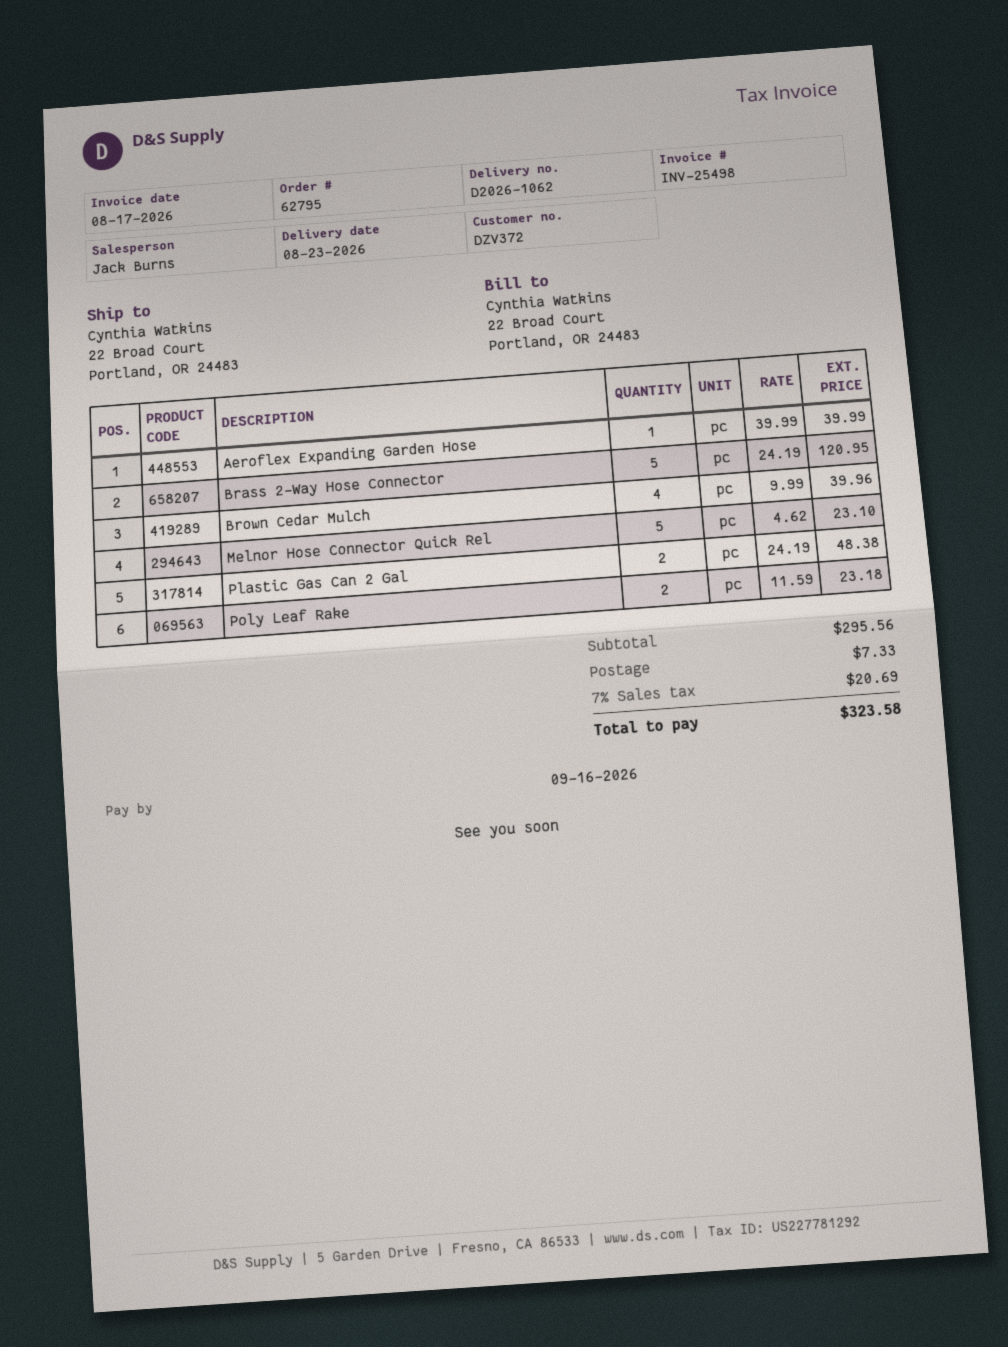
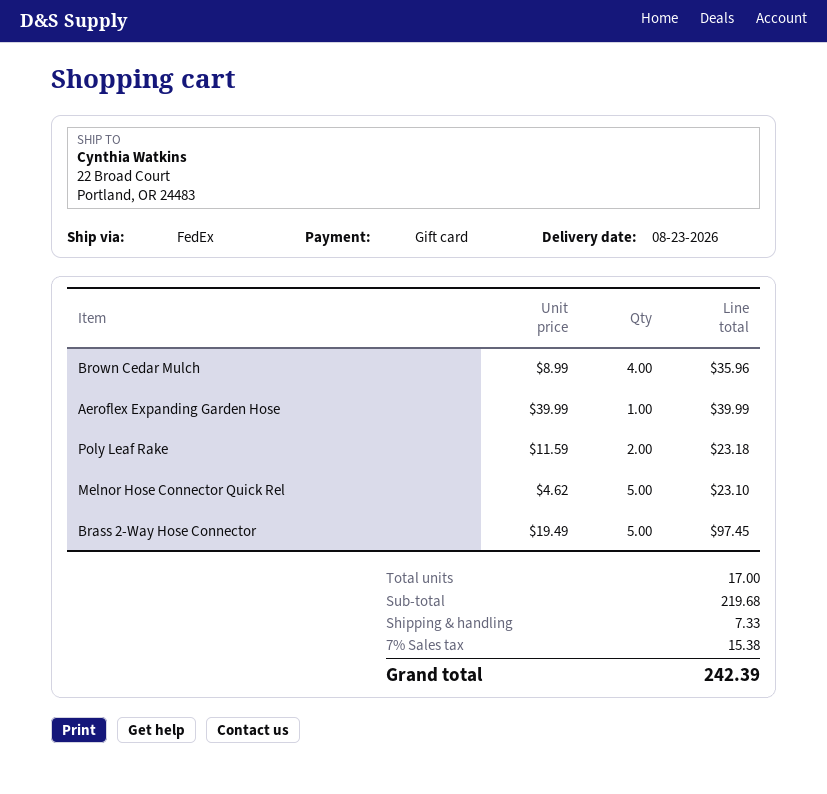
Brass 2-Way Hose Connector: 5 x 24.19 = 120.95 -> 5 x 19.49 = 97.45
Brown Cedar Mulch: 4 x 9.99 = 39.96 -> 4 x 8.99 = 35.96
Plastic Gas Can 2 Gal: 2 x 24.19 = 48.38 -> none
subtotal: 295.56 -> 219.68
tax: 7% = 20.69 -> 7% = 15.38
total: 323.58 -> 242.39

